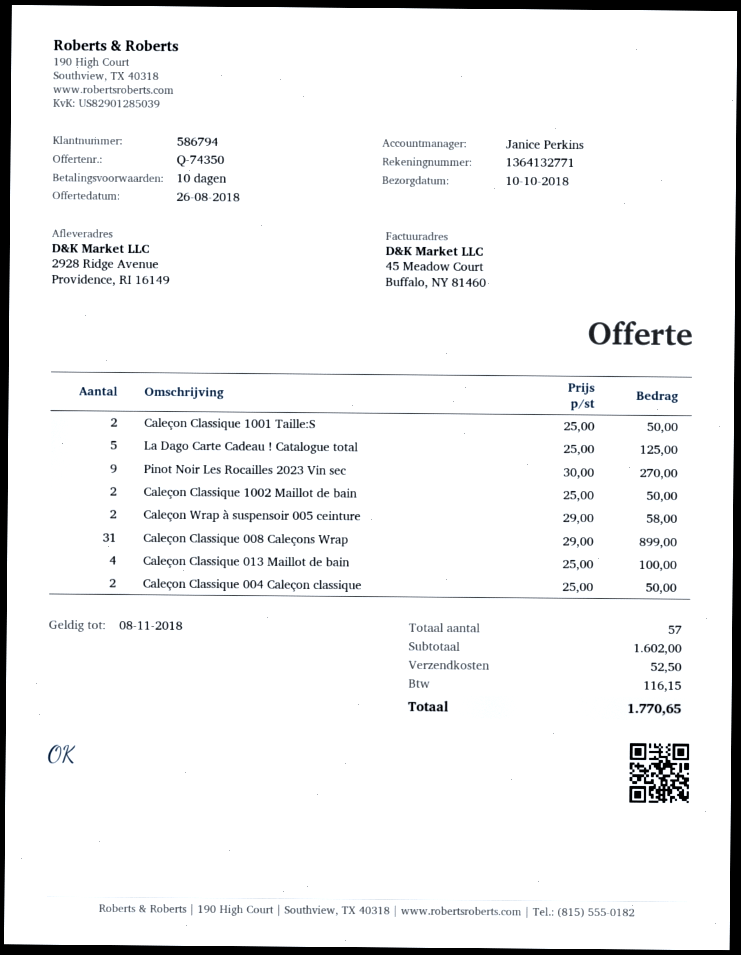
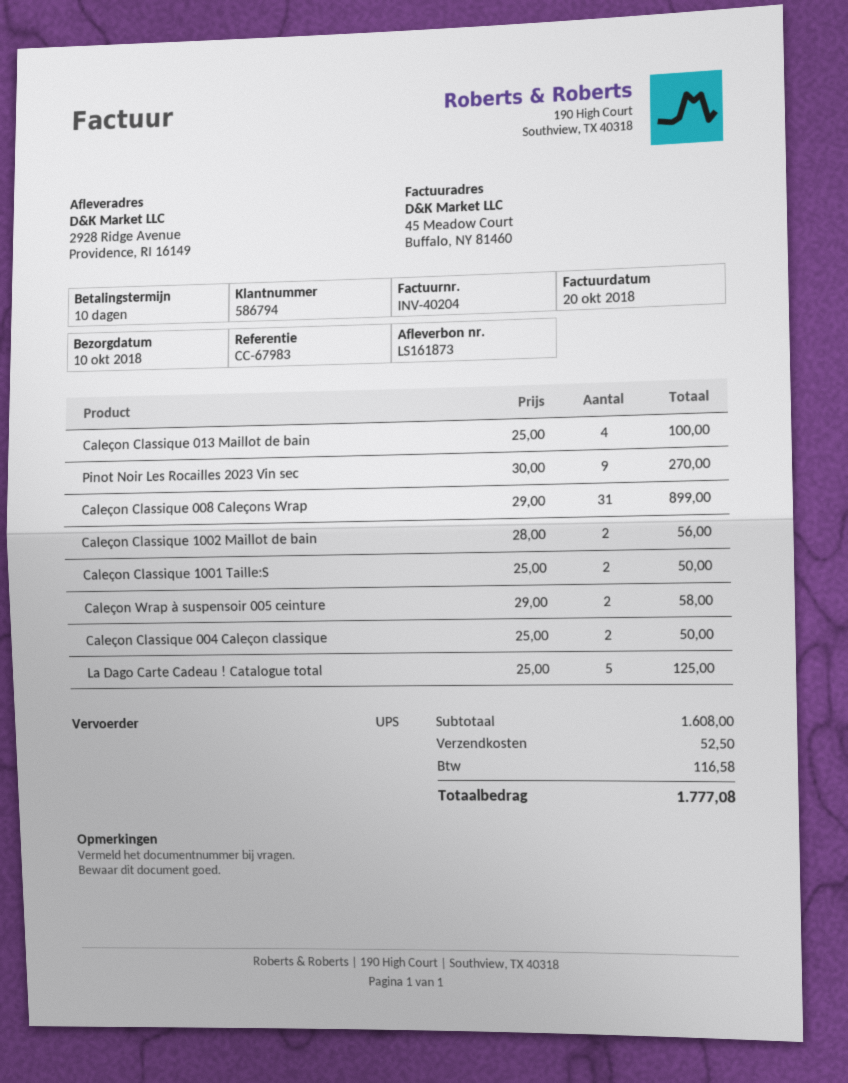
Caleçon Classique 1002 Maillot de bain: 2 x 25.00 = 50.00 -> 2 x 28.00 = 56.00
subtotal: 1602.00 -> 1608.00
tax: 116.15 -> 116.58
total: 1770.65 -> 1777.08

